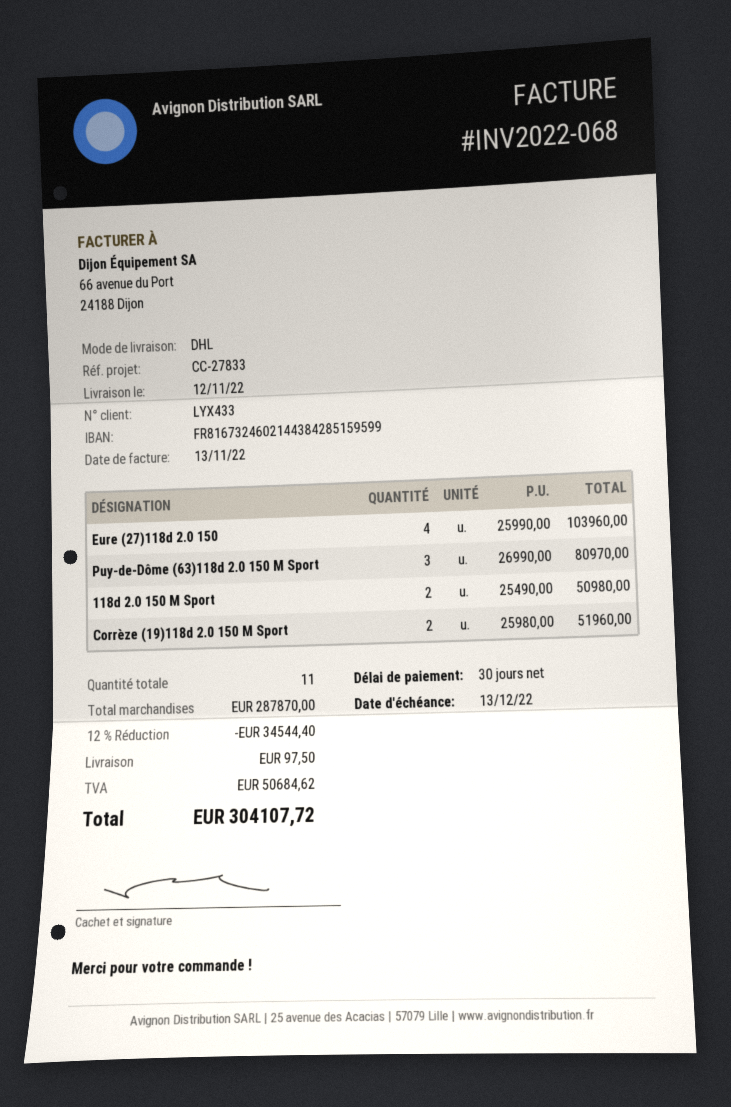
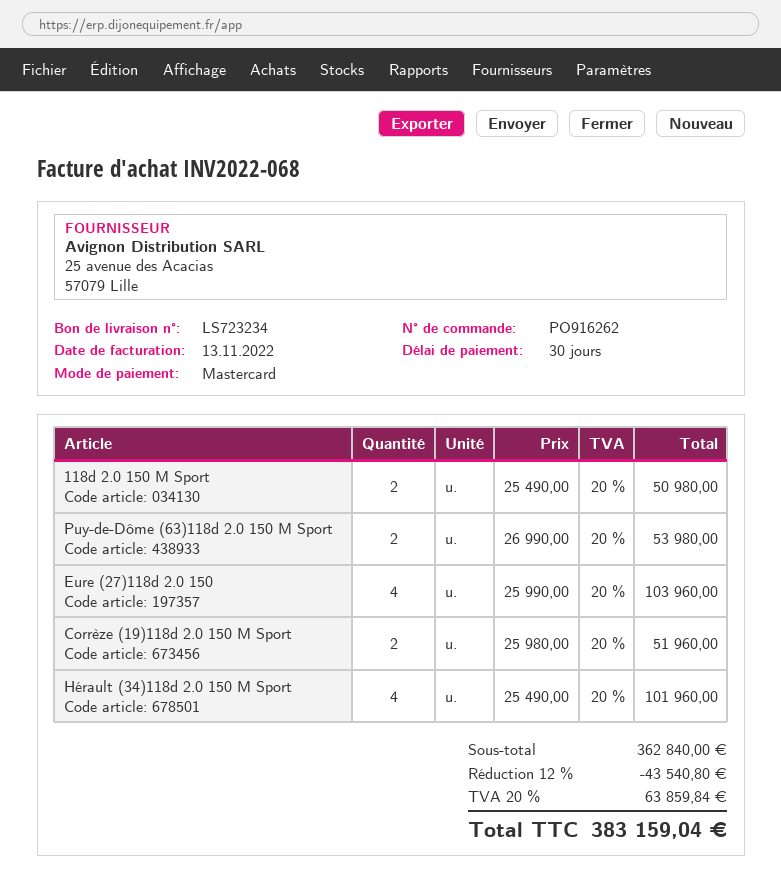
Puy-de-Dôme (63)118d 2.0 150 M Sport: 3 x 26990.00 = 80970.00 -> 2 x 26990.00 = 53980.00
Hérault (34)118d 2.0 150 M Sport: none -> 4 x 25490.00 = 101960.00
subtotal: 287870.00 -> 362840.00
discount: 12% = 34544.40 -> 12% = 43540.80
shipping: 97.50 -> none
tax: 50684.62 -> 63859.84
total: 304107.72 -> 383159.04

